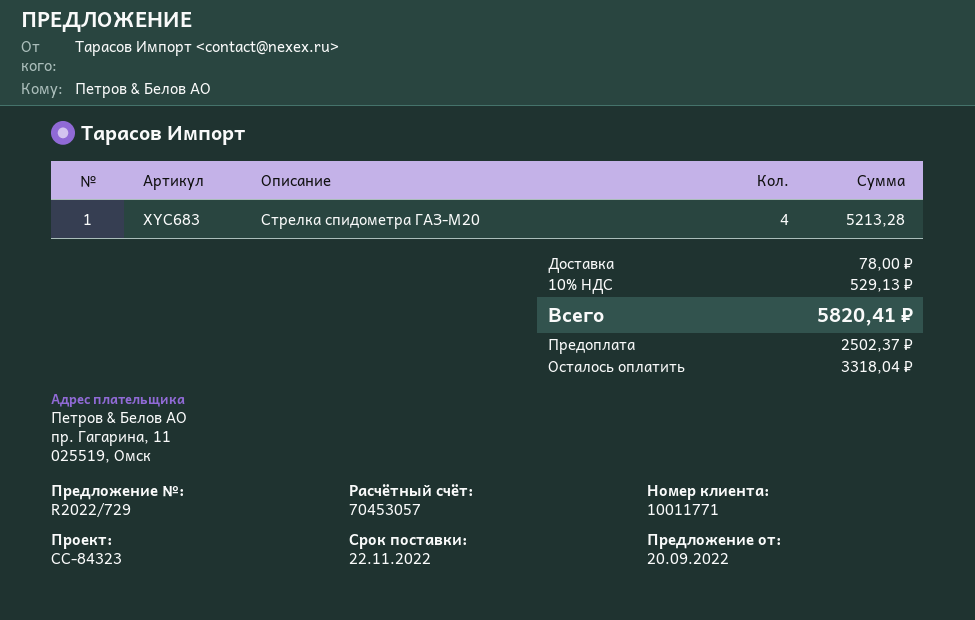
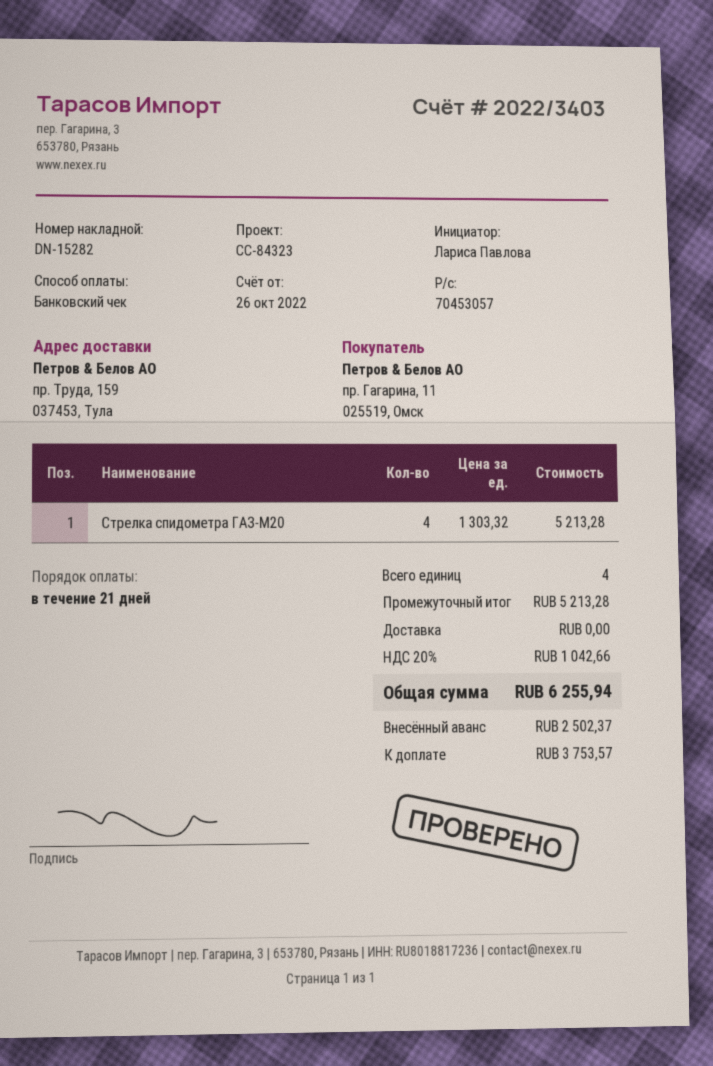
shipping: 78.00 -> 0.00
tax: 10% = 529.13 -> 20% = 1042.66
total: 5820.41 -> 6255.94
balance: 3318.04 -> 3753.57

